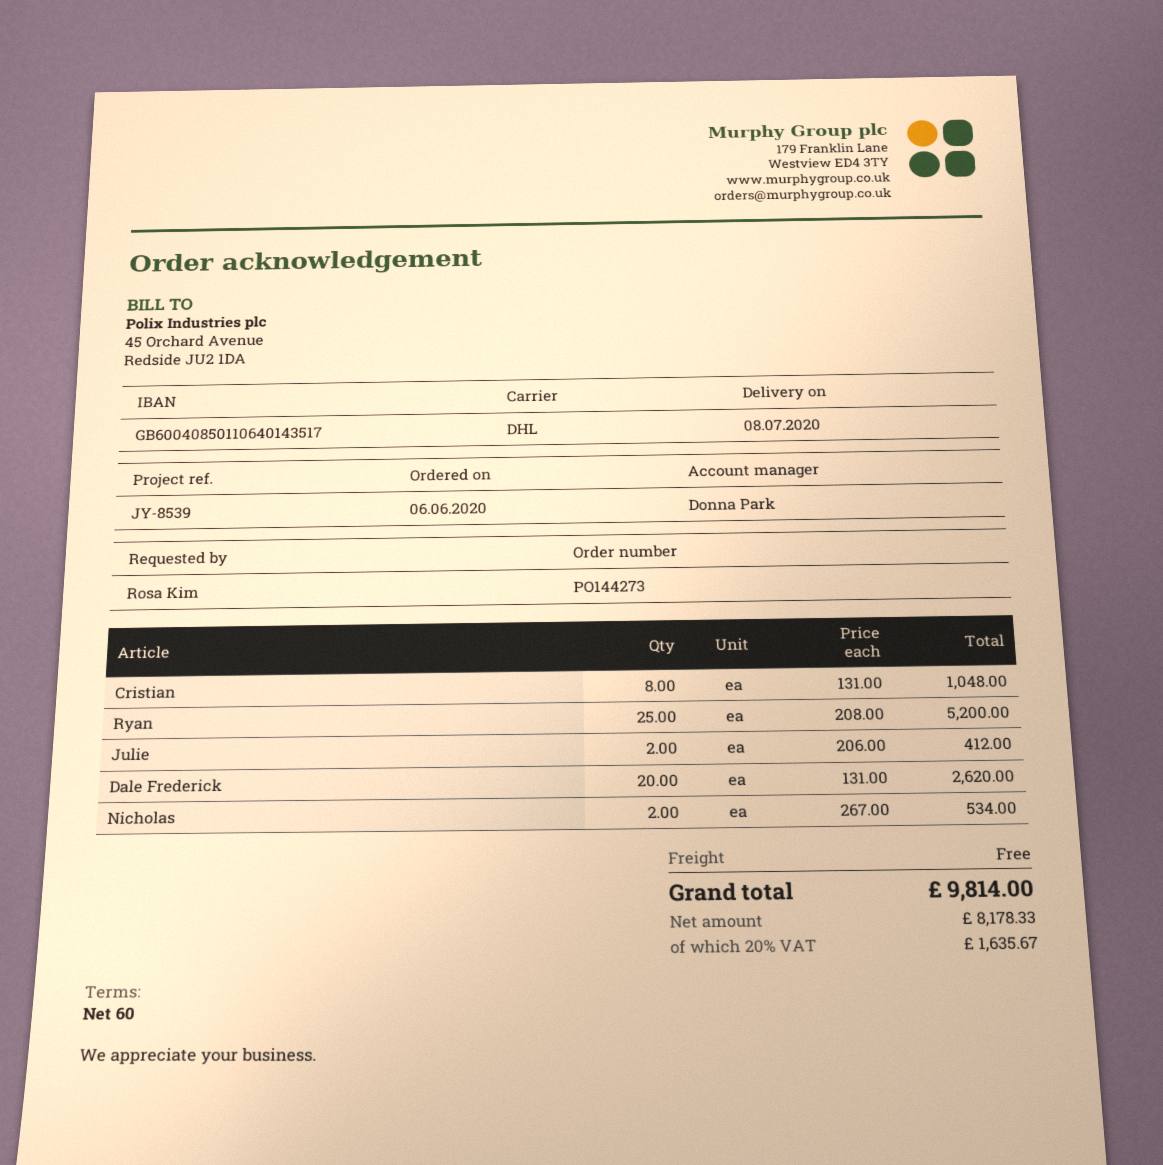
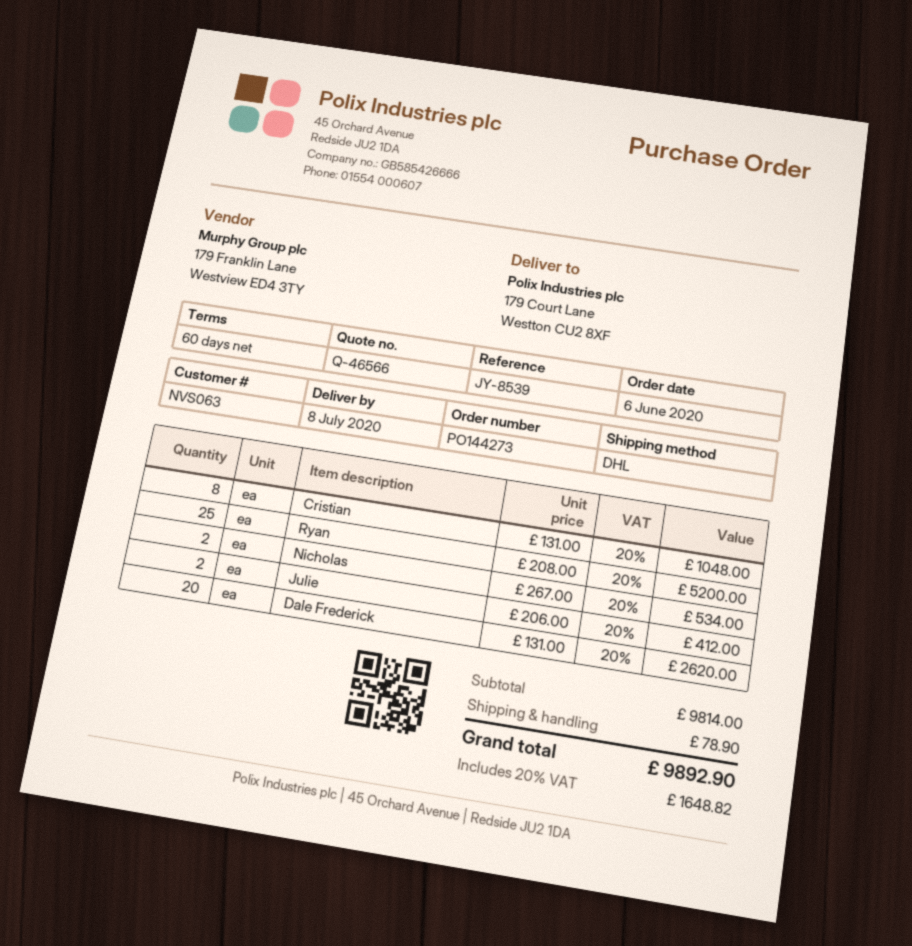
shipping: 0.00 -> 78.90
tax: 20% = 1635.67 -> 20% = 1648.82
total: 9814.00 -> 9892.90

